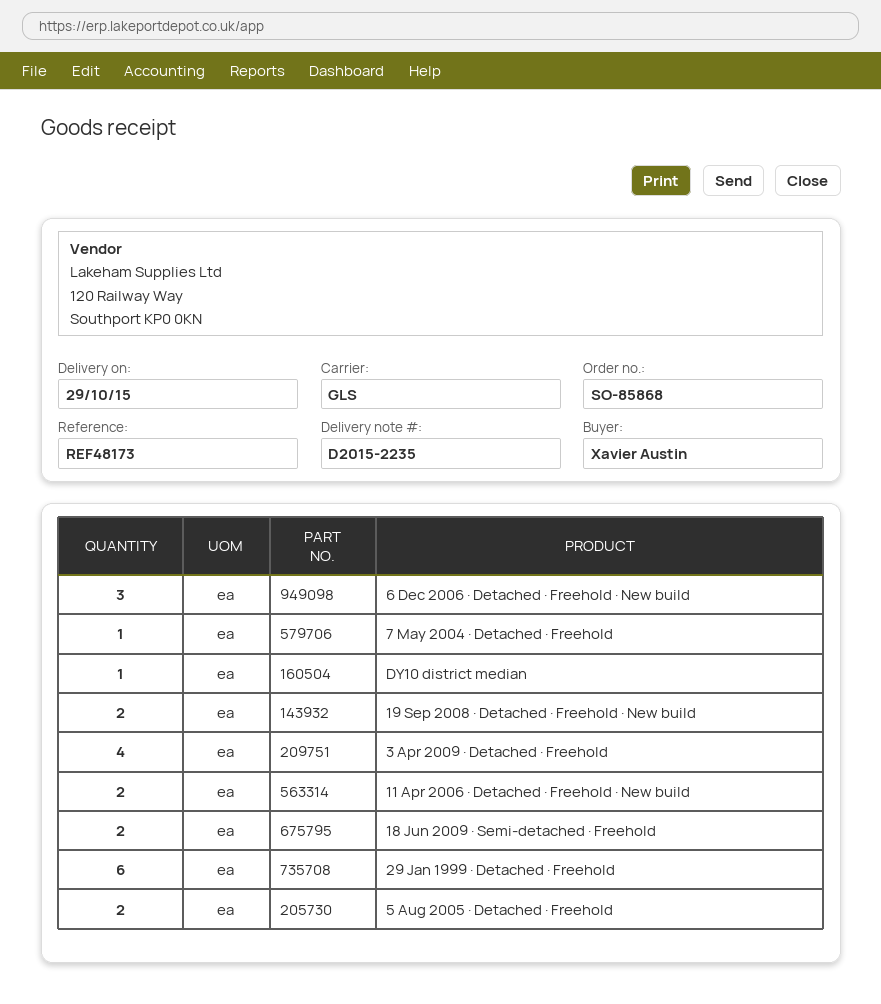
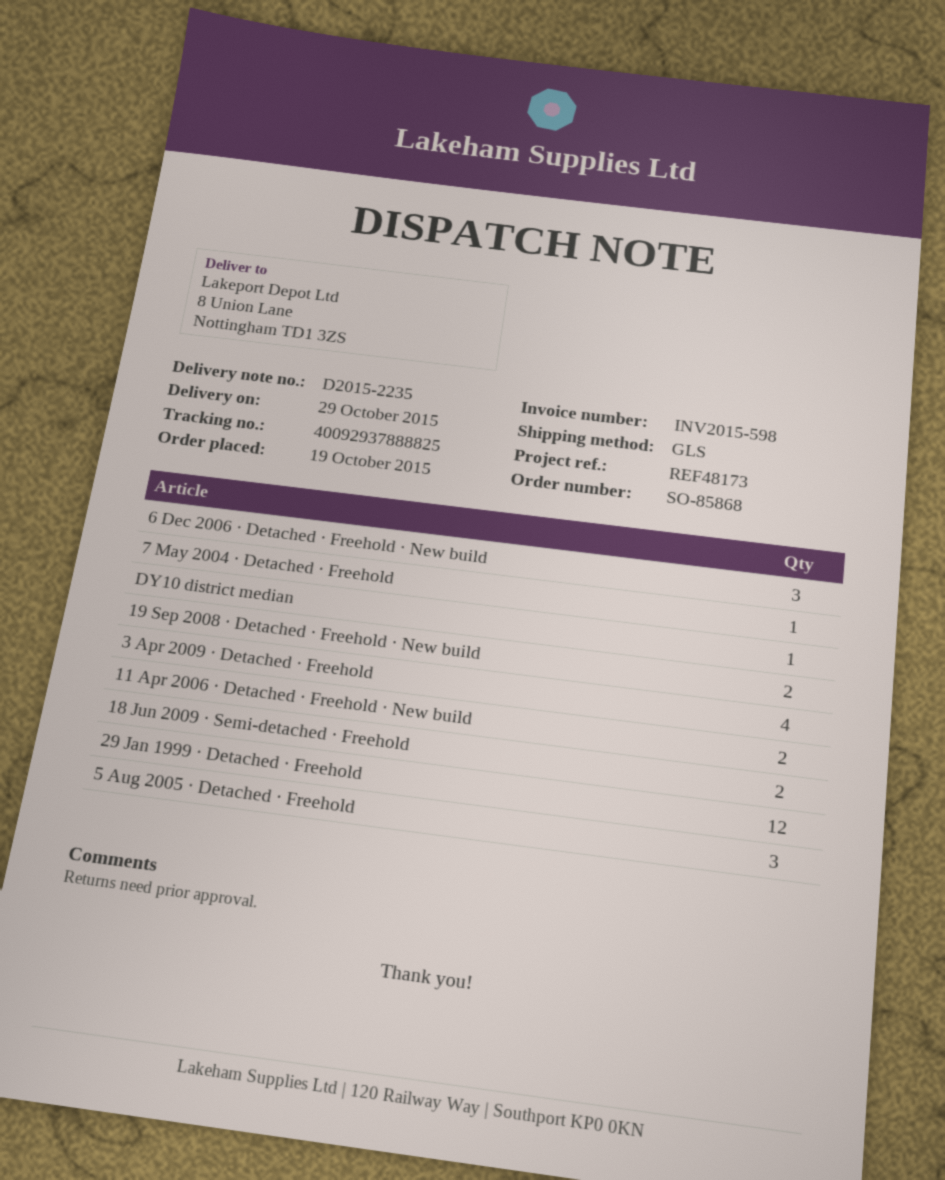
29 Jan 1999 · Detached · Freehold: 6 -> 12
5 Aug 2005 · Detached · Freehold: 2 -> 3

